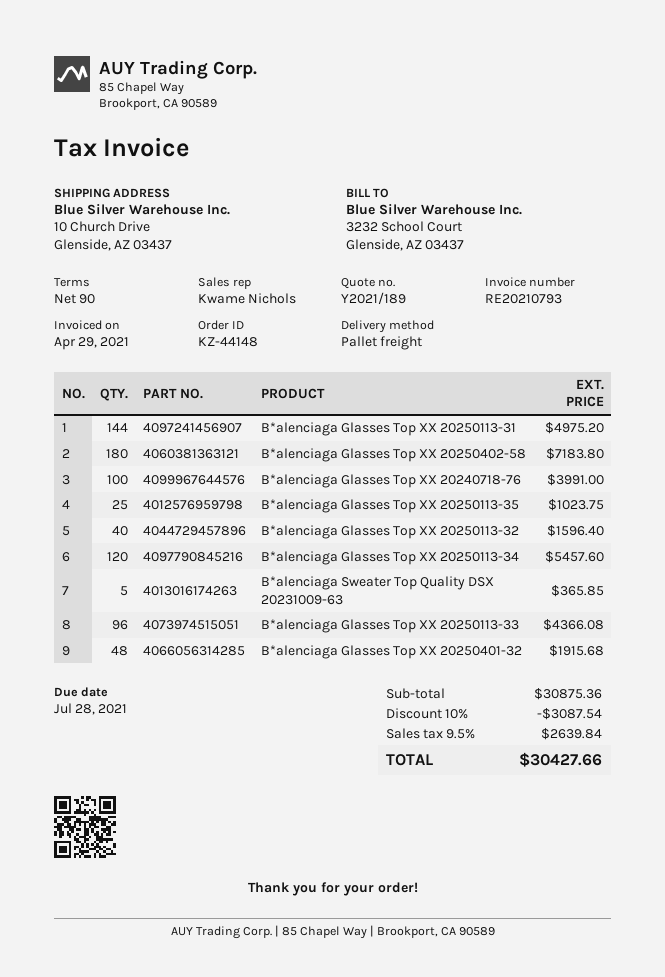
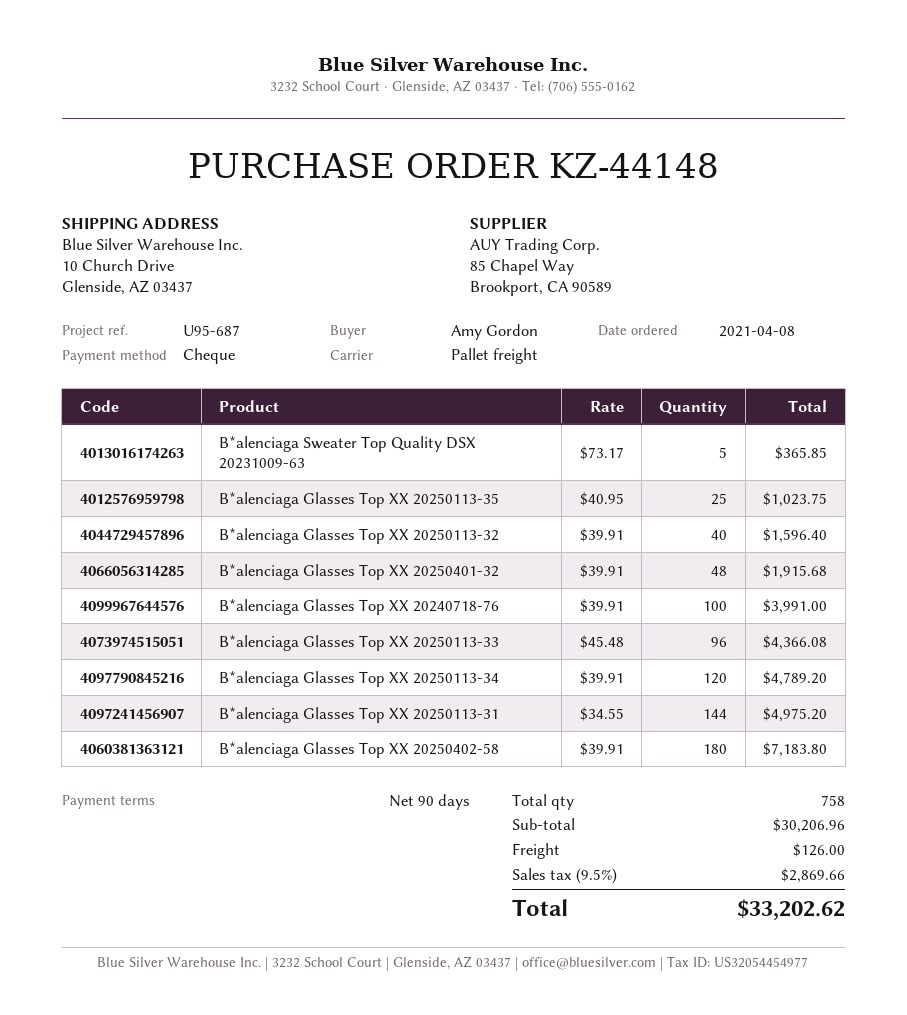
B*alenciaga Glasses Top XX 20250113-34: 120 for 5457.60 -> 120 for 4789.20
subtotal: 30875.36 -> 30206.96
discount: 10% = 3087.54 -> none
shipping: none -> 126.00
tax: 9.5% = 2639.84 -> 9.5% = 2869.66
total: 30427.66 -> 33202.62

